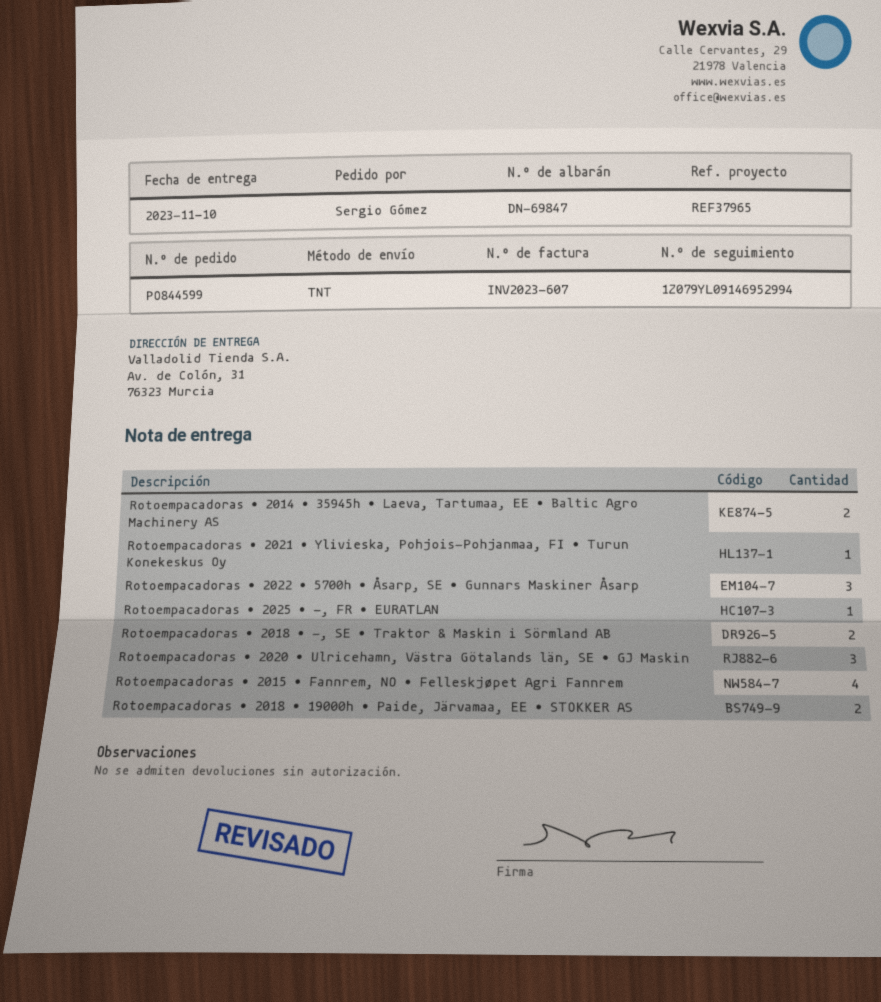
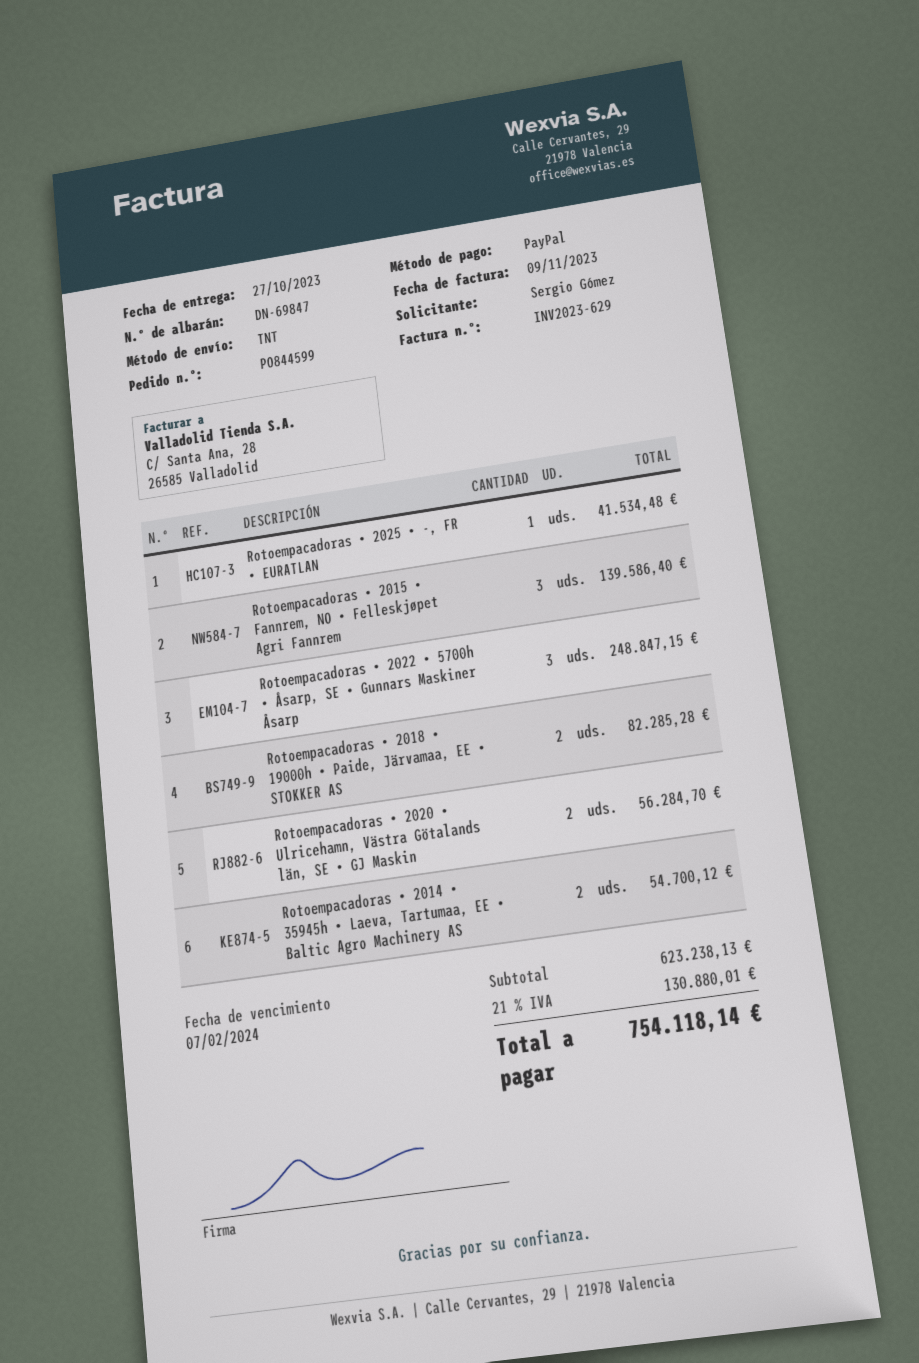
delivery date: 2023-11-10 -> 2023-10-27
invoice number: INV2023-607 -> INV2023-629
Rotoempacadoras • 2021 • Ylivieska, Pohjois-Pohjanmaa, FI • Turun Konekeskus Oy: 1 -> none
Rotoempacadoras • 2018 • -, SE • Traktor & Maskin i Sörmland AB: 2 -> none
Rotoempacadoras • 2020 • Ulricehamn, Västra Götalands län, SE • GJ Maskin: 3 -> 2
Rotoempacadoras • 2015 • Fannrem, NO • Felleskjøpet Agri Fannrem: 4 -> 3

